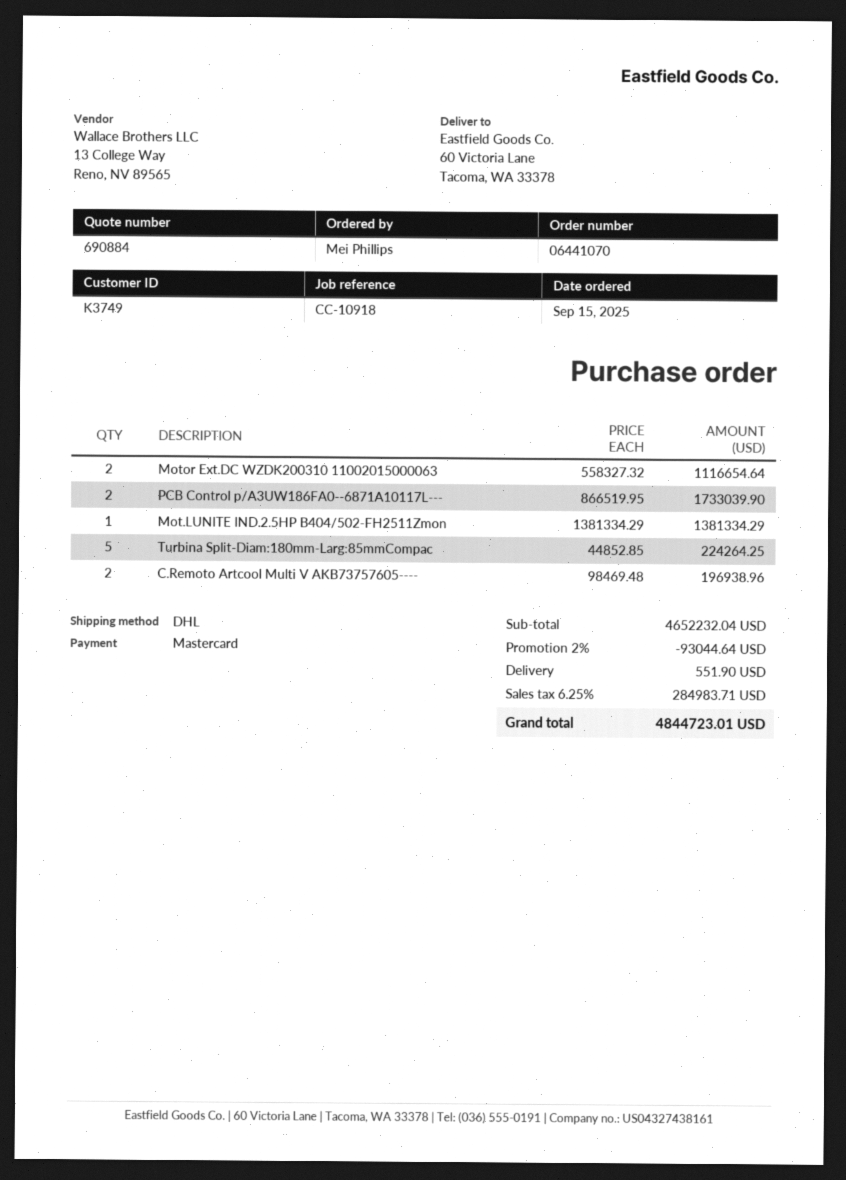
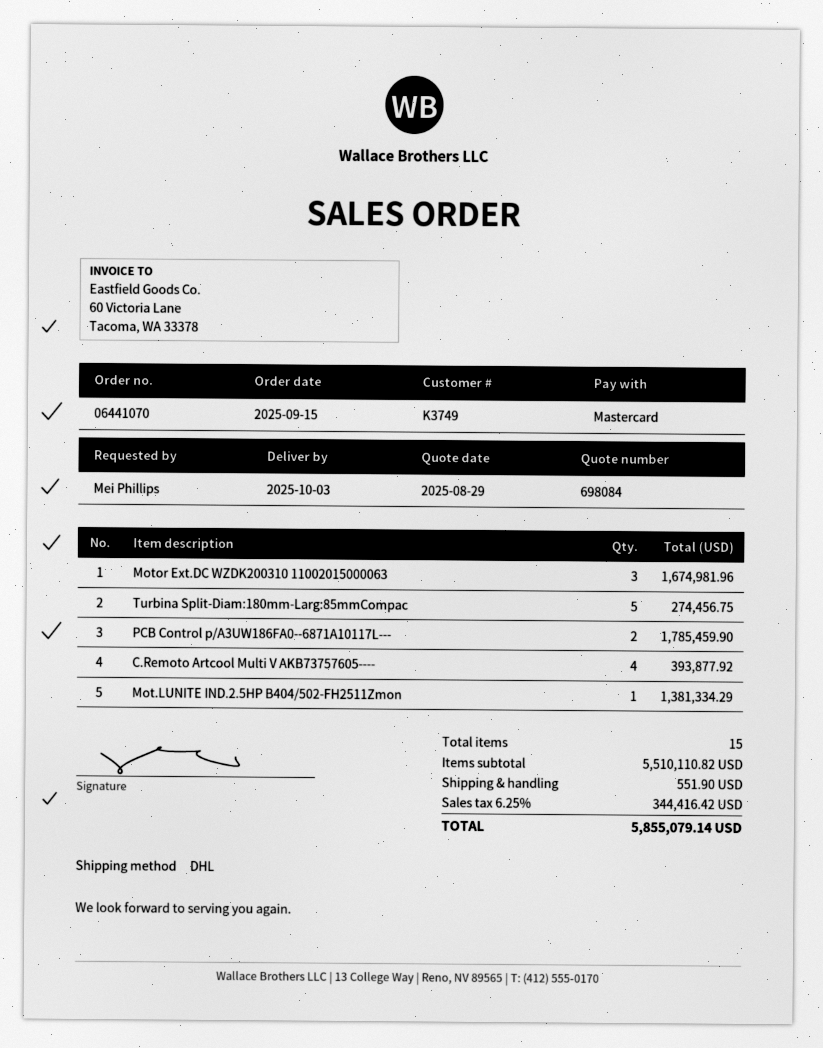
quote number: 690884 -> 698084
Motor Ext.DC WZDK200310 11002015000063: 2 for 1116654.64 -> 3 for 1674981.96
PCB Control p/A3UW186FA0--6871A10117L---: 2 for 1733039.90 -> 2 for 1785459.90
Turbina Split-Diam:180mm-Larg:85mmCompac: 5 for 224264.25 -> 5 for 274456.75
C.Remoto Artcool Multi V AKB73757605----: 2 for 196938.96 -> 4 for 393877.92
subtotal: 4652232.04 -> 5510110.82
discount: 2% = 93044.64 -> none
tax: 6.25% = 284983.71 -> 6.25% = 344416.42
total: 4844723.01 -> 5855079.14

